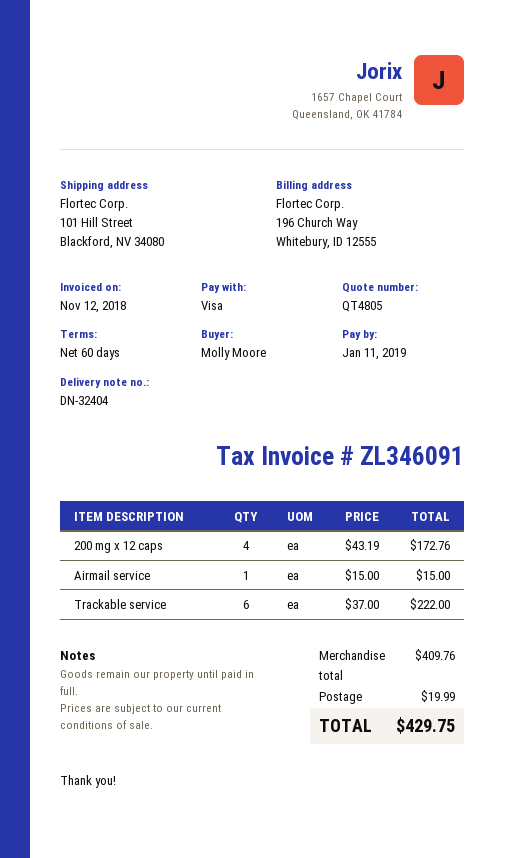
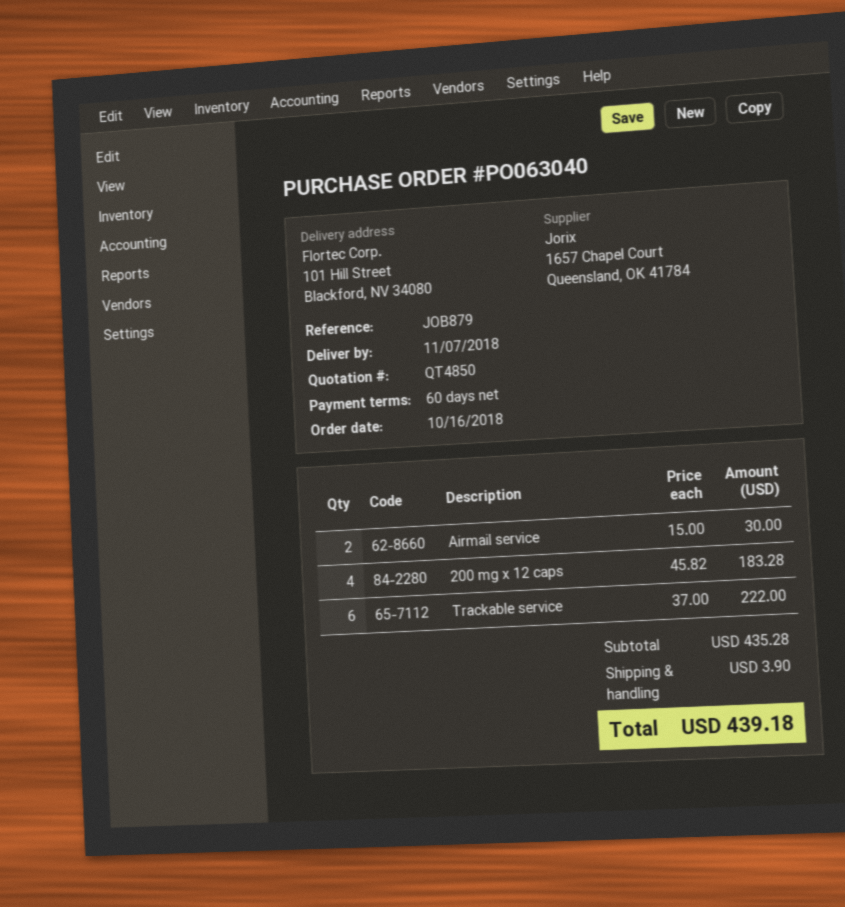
quote number: QT4805 -> QT4850
200 mg x 12 caps: 4 x 43.19 = 172.76 -> 4 x 45.82 = 183.28
Airmail service: 1 x 15.00 = 15.00 -> 2 x 15.00 = 30.00
subtotal: 409.76 -> 435.28
shipping: 19.99 -> 3.90
total: 429.75 -> 439.18

